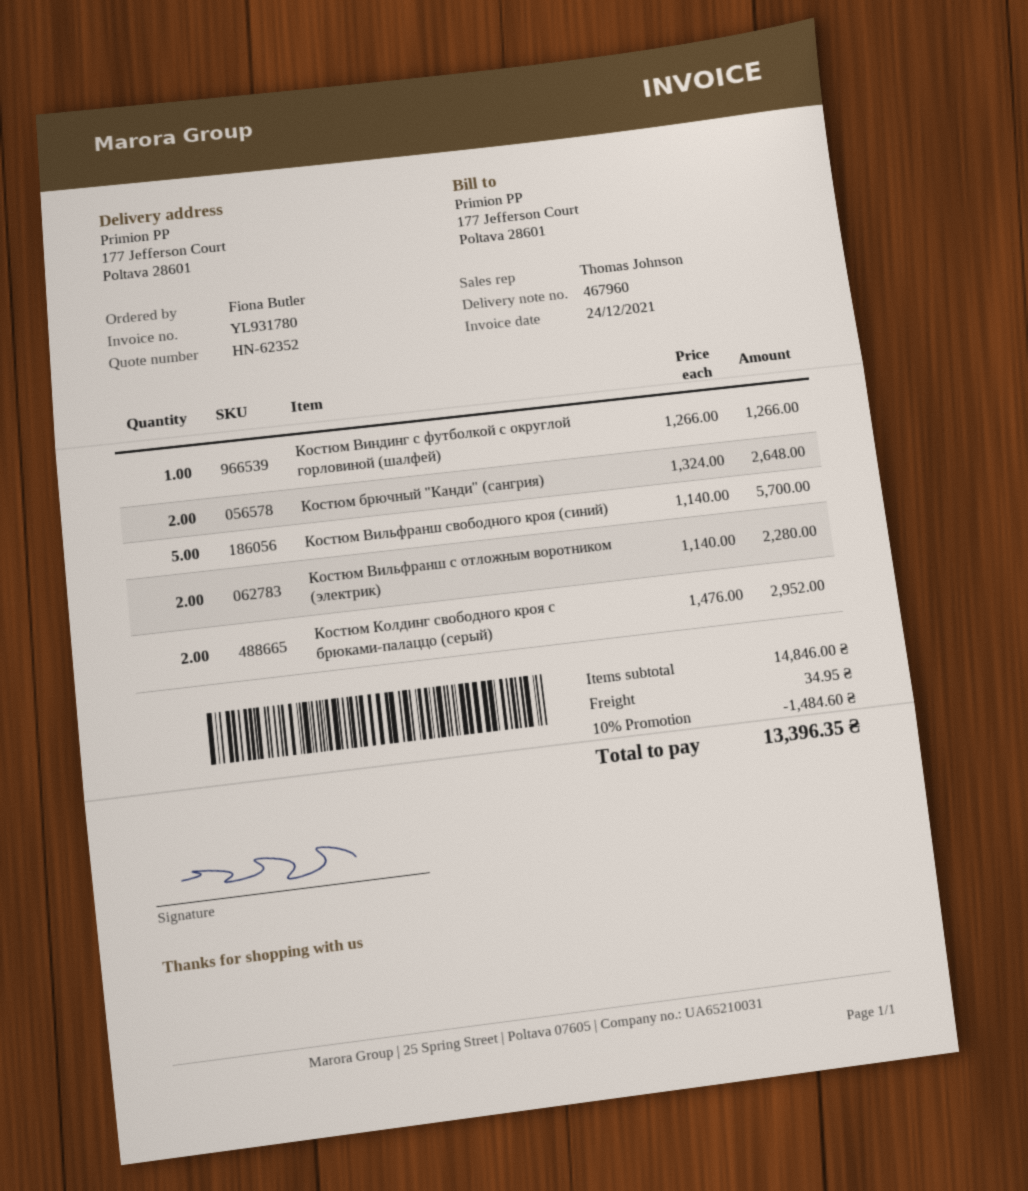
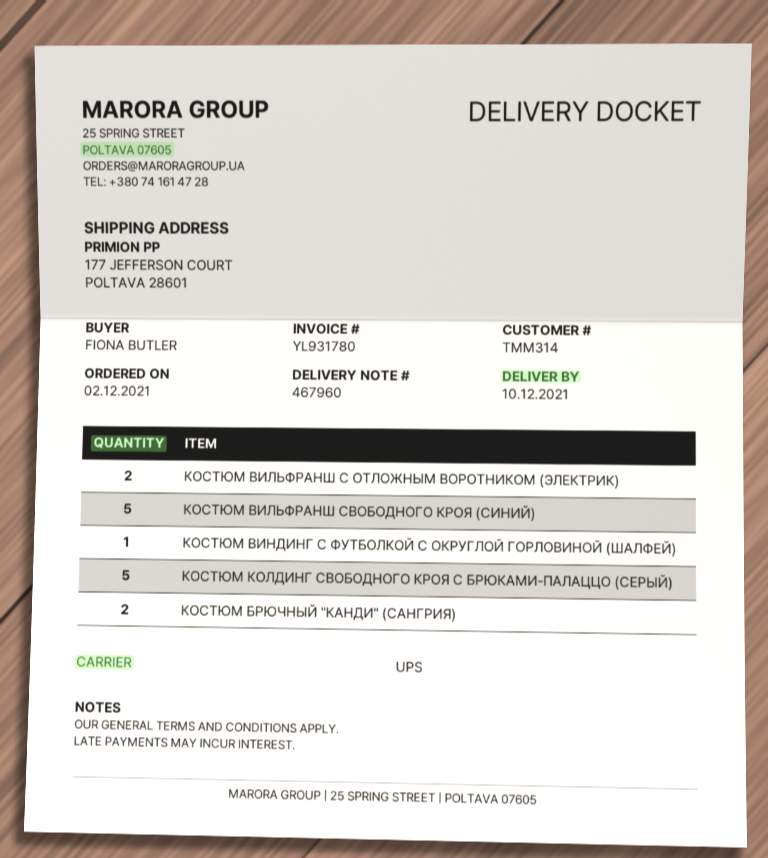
Костюм Колдинг свободного кроя с брюками-палаццо (серый): 2 -> 5

